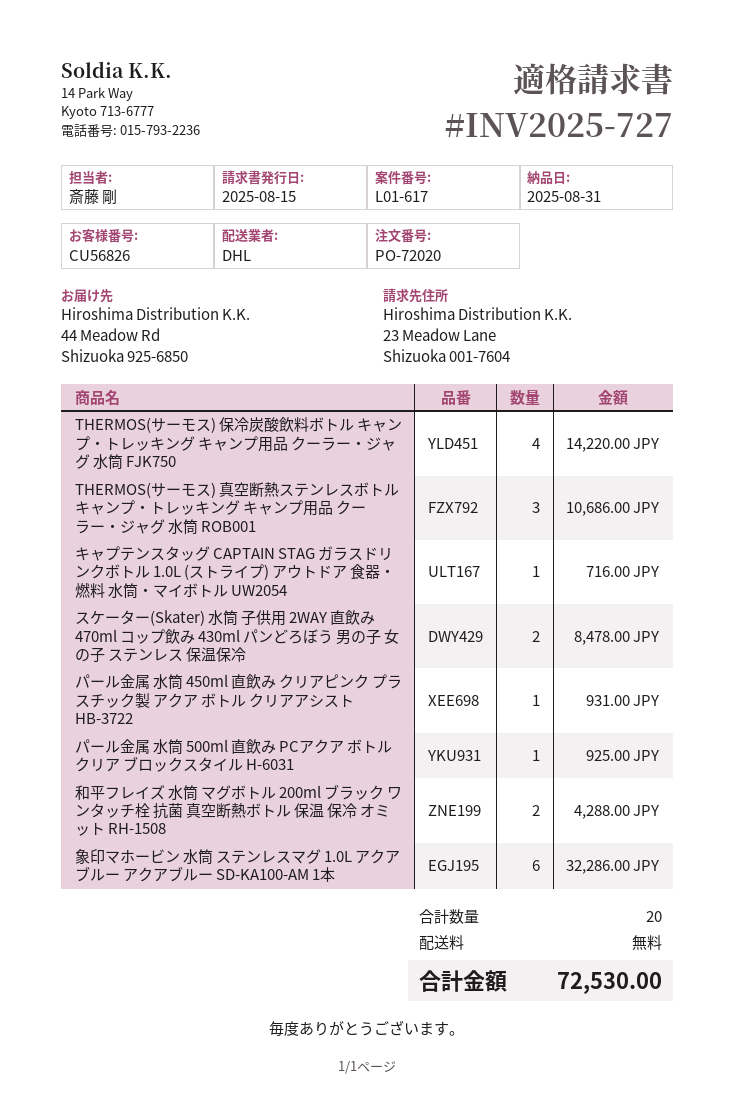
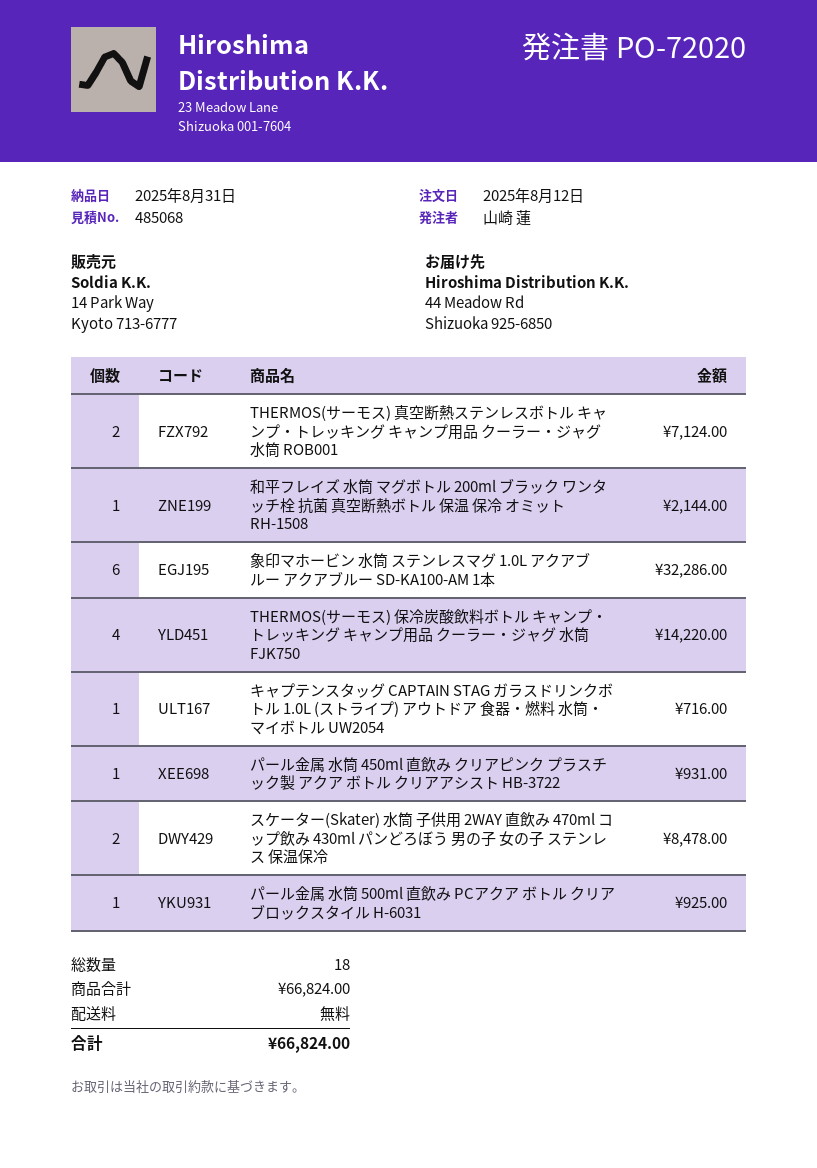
THERMOS(サーモス) 真空断熱ステンレスボトル キャンプ・トレッキング キャンプ用品 クーラー・ジャグ 水筒 ROB001: 3 for 10686.00 -> 2 for 7124.00
和平フレイズ 水筒 マグボトル 200ml ブラック ワンタッチ栓 抗菌 真空断熱ボトル 保温 保冷 オミット RH-1508: 2 for 4288.00 -> 1 for 2144.00
total quantity: 20 -> 18
total: 72530.00 -> 66824.00

